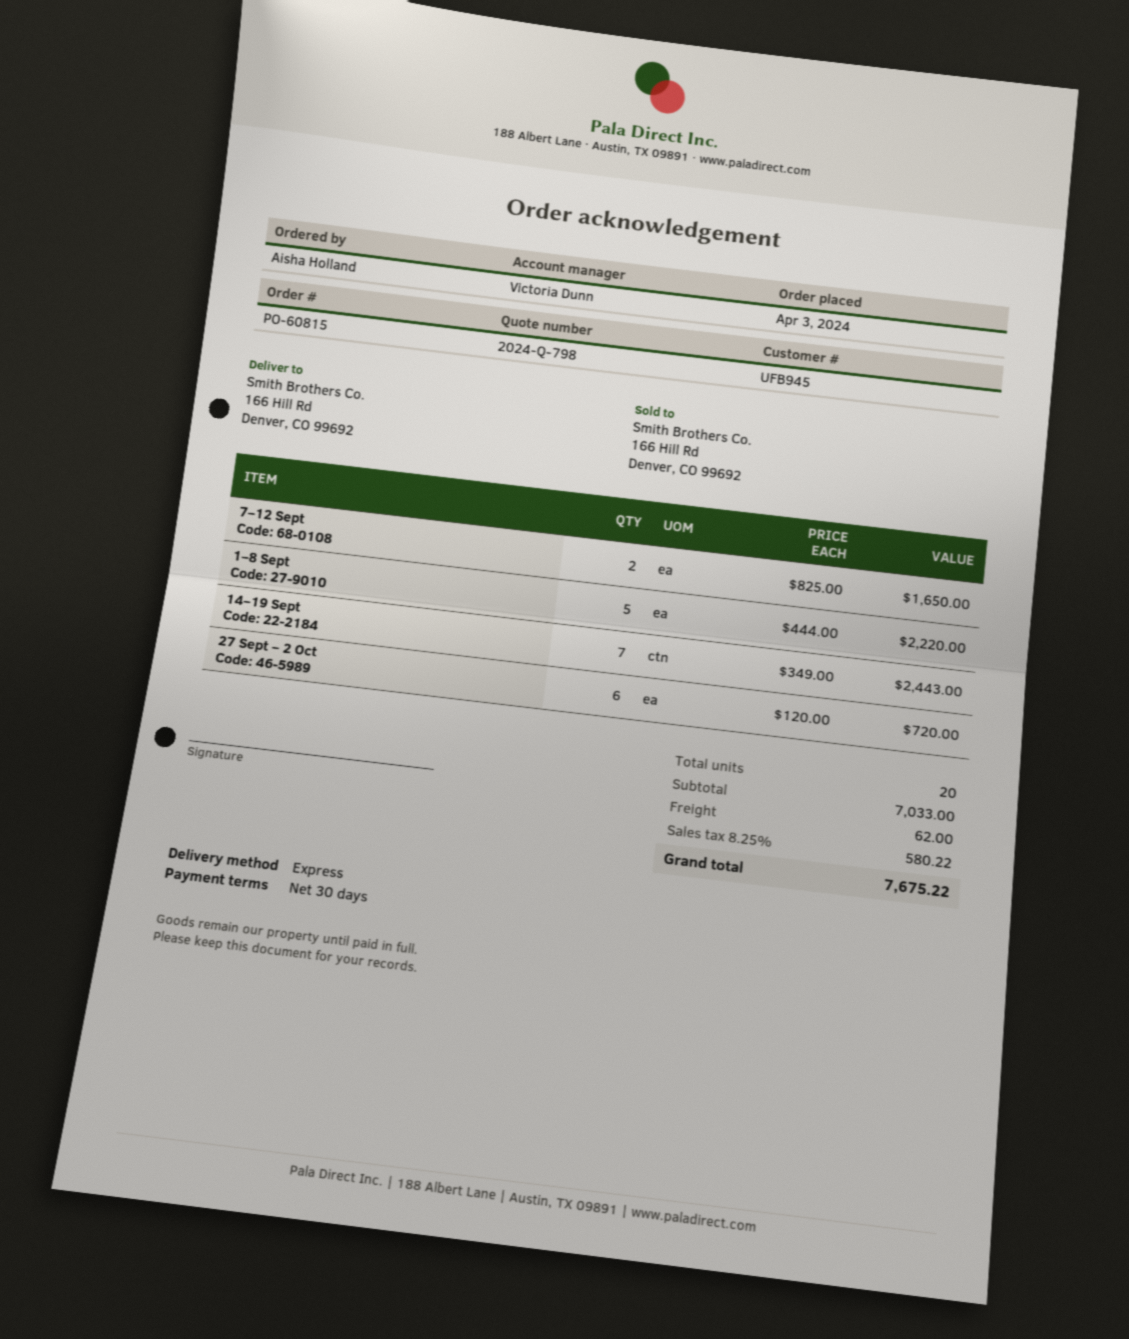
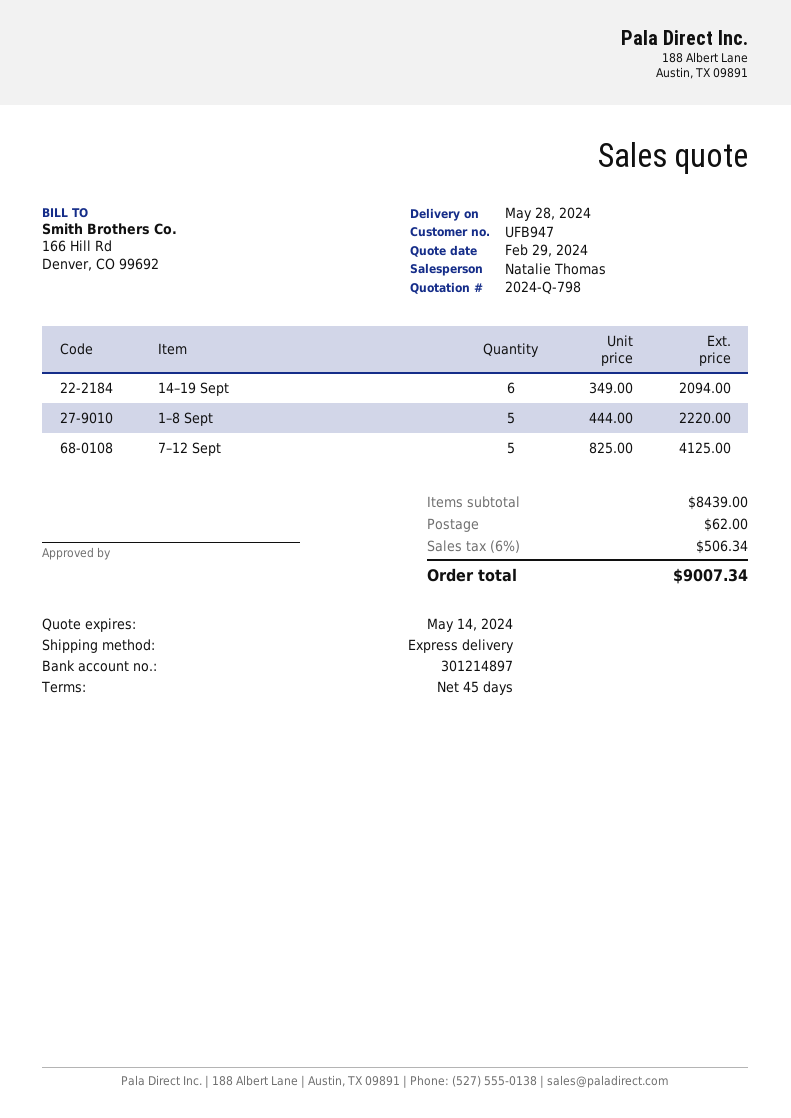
payment terms: 30 days -> 45 days
customer number: UFB945 -> UFB947
sales rep: Victoria Dunn -> Natalie Thomas
7–12 Sept: 2 x 825.00 = 1650.00 -> 5 x 825.00 = 4125.00
14–19 Sept: 7 x 349.00 = 2443.00 -> 6 x 349.00 = 2094.00
27 Sept – 2 Oct: 6 x 120.00 = 720.00 -> none
subtotal: 7033.00 -> 8439.00
tax: 8.25% = 580.22 -> 6% = 506.34
total: 7675.22 -> 9007.34

